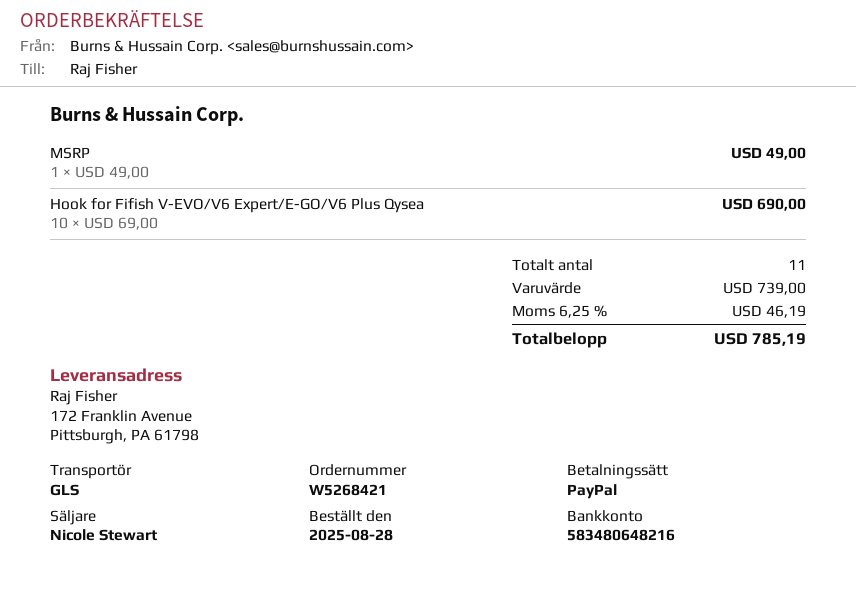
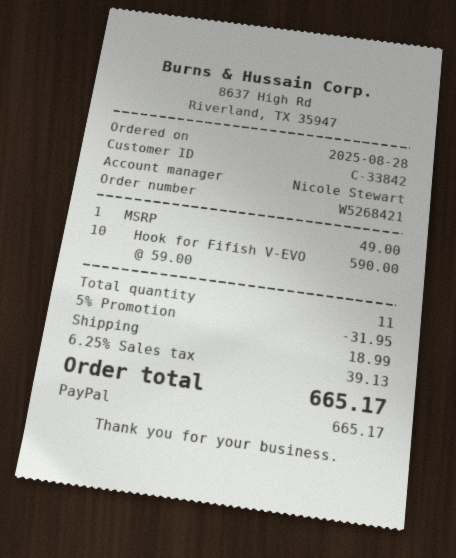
Hook for Fifish V-EVO/V6 Expert/E-GO/V6 Plus Qysea: 10 x 69.00 = 690.00 -> 10 x 59.00 = 590.00
discount: none -> 5% = 31.95
shipping: none -> 18.99
tax: 6.25% = 46.19 -> 6.25% = 39.13
total: 785.19 -> 665.17

